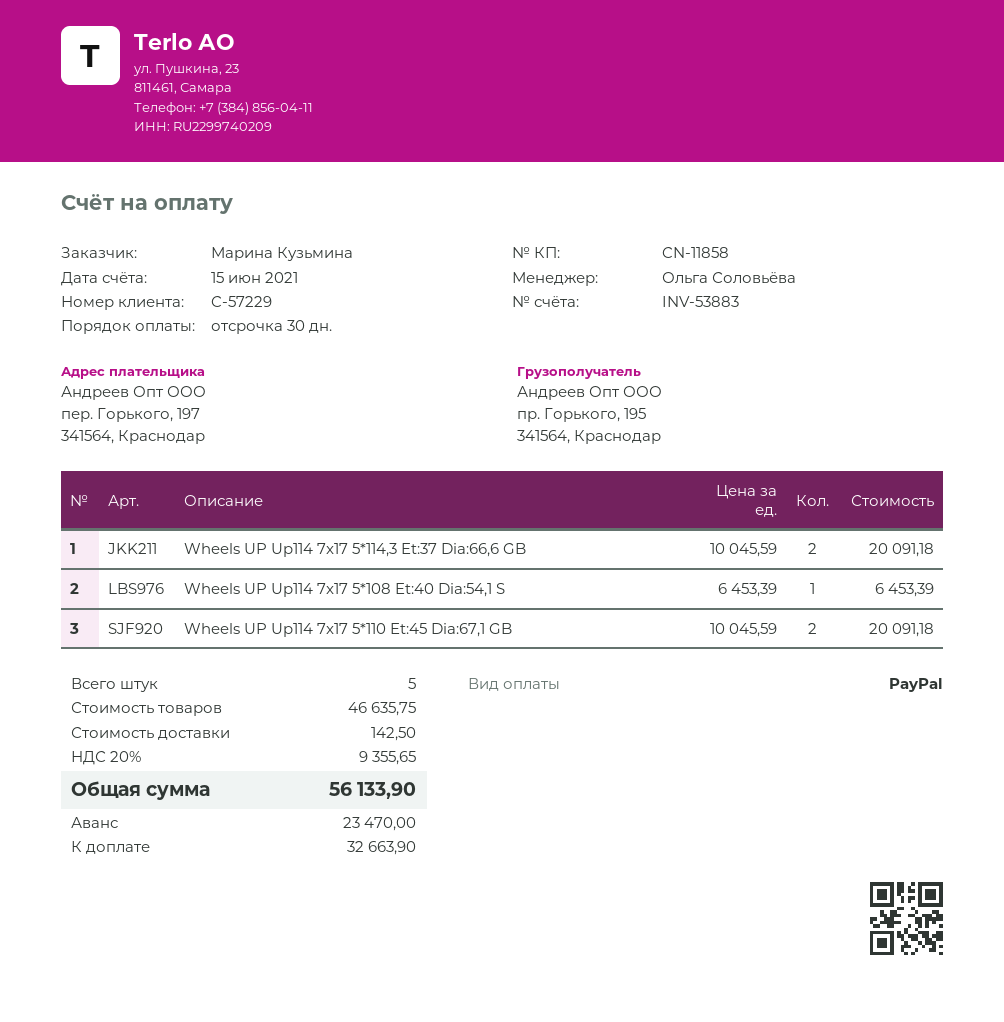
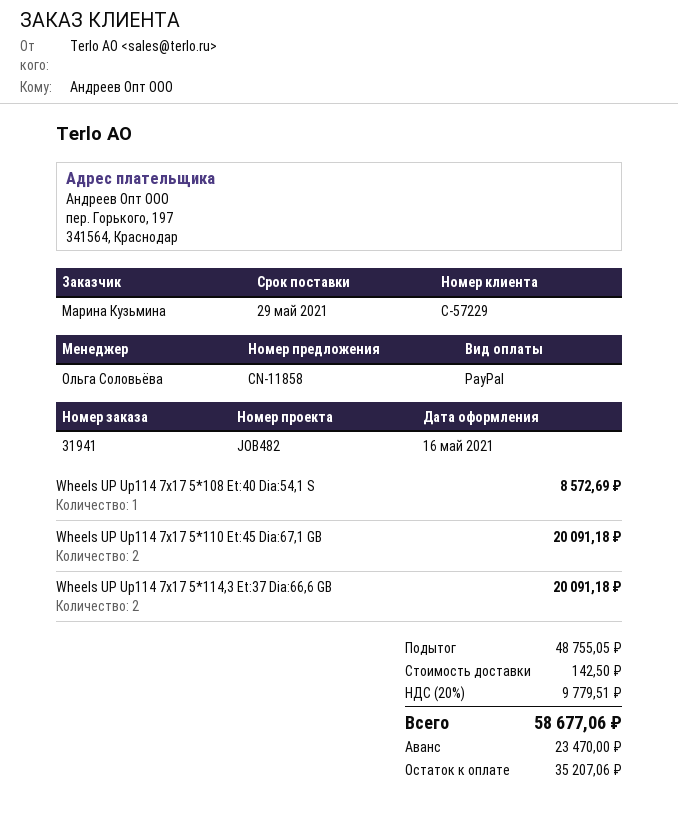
Wheels UP Up114 7x17 5*108 Et:40 Dia:54,1 S: 1 for 6453.39 -> 1 for 8572.69
subtotal: 46635.75 -> 48755.05
tax: 20% = 9355.65 -> 20% = 9779.51
total: 56133.90 -> 58677.06
balance: 32663.90 -> 35207.06

